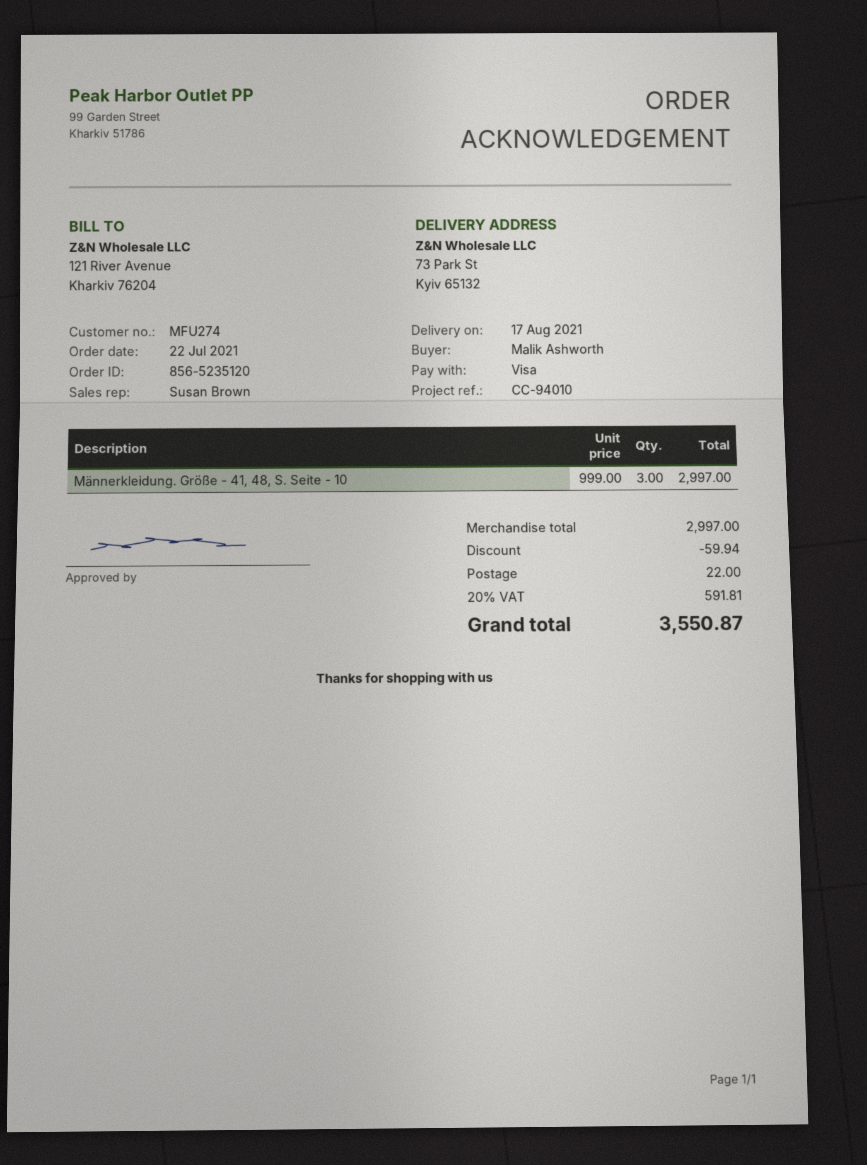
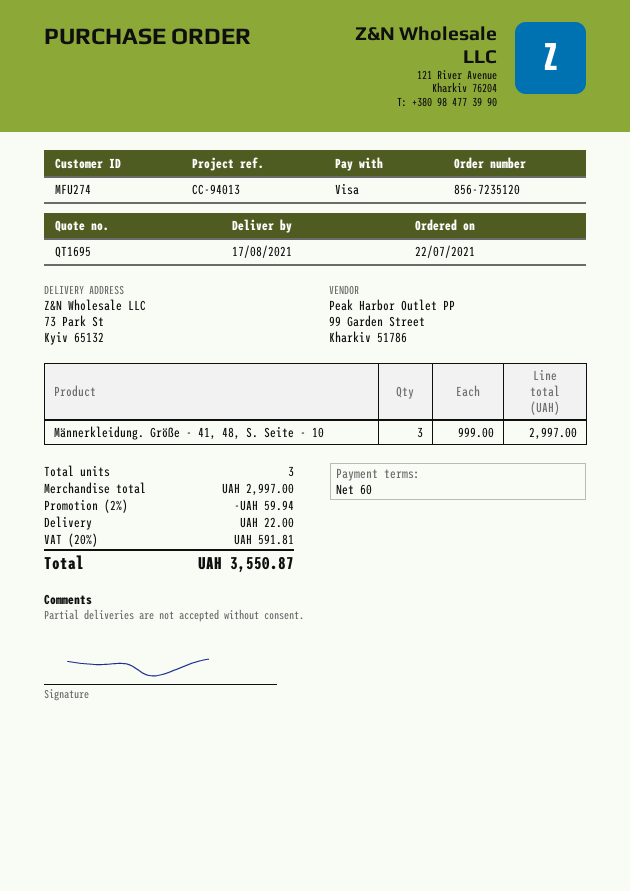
order number: 856-5235120 -> 856-7235120
reference: CC-94010 -> CC-94013

